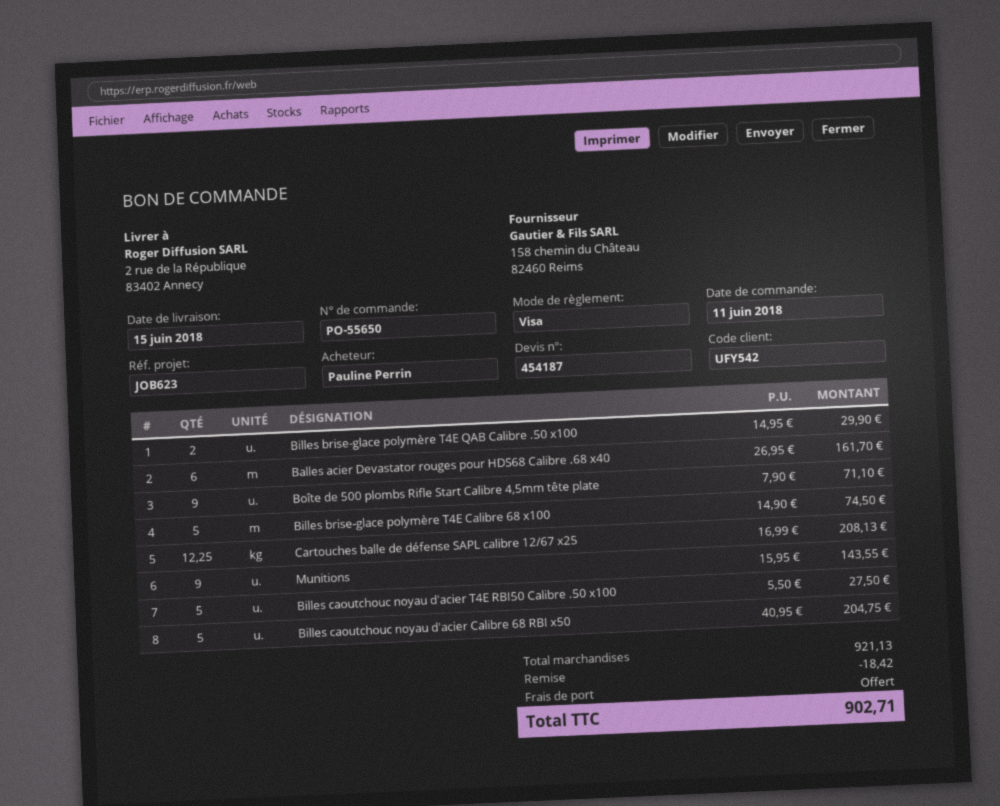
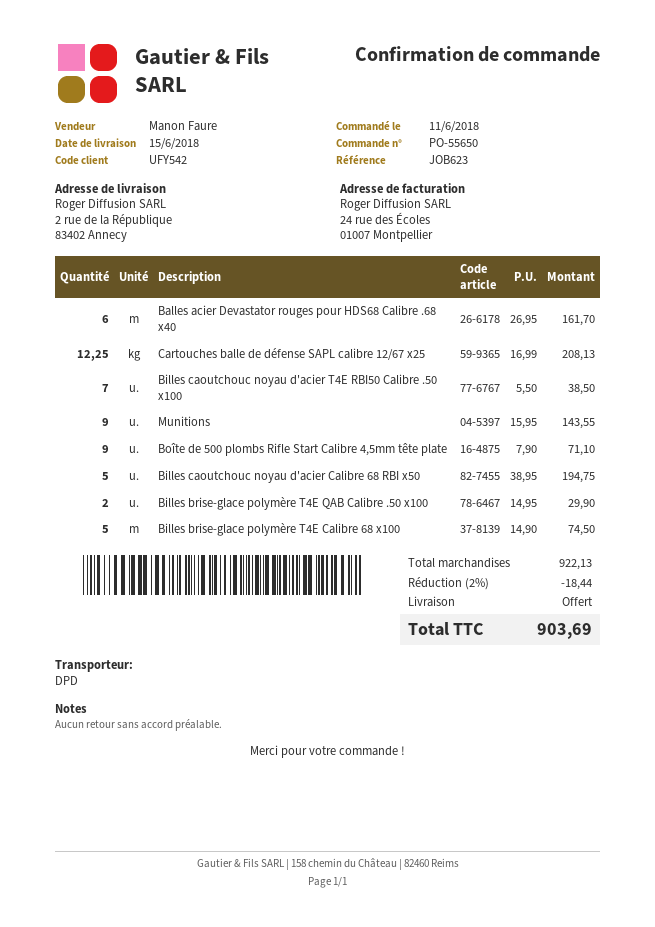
Billes caoutchouc noyau d'acier T4E RBI50 Calibre .50 x100: 5 x 5.50 = 27.50 -> 7 x 5.50 = 38.50
Billes caoutchouc noyau d'acier Calibre 68 RBI x50: 5 x 40.95 = 204.75 -> 5 x 38.95 = 194.75
subtotal: 921.13 -> 922.13
discount: 18.42 -> 18.44
total: 902.71 -> 903.69

